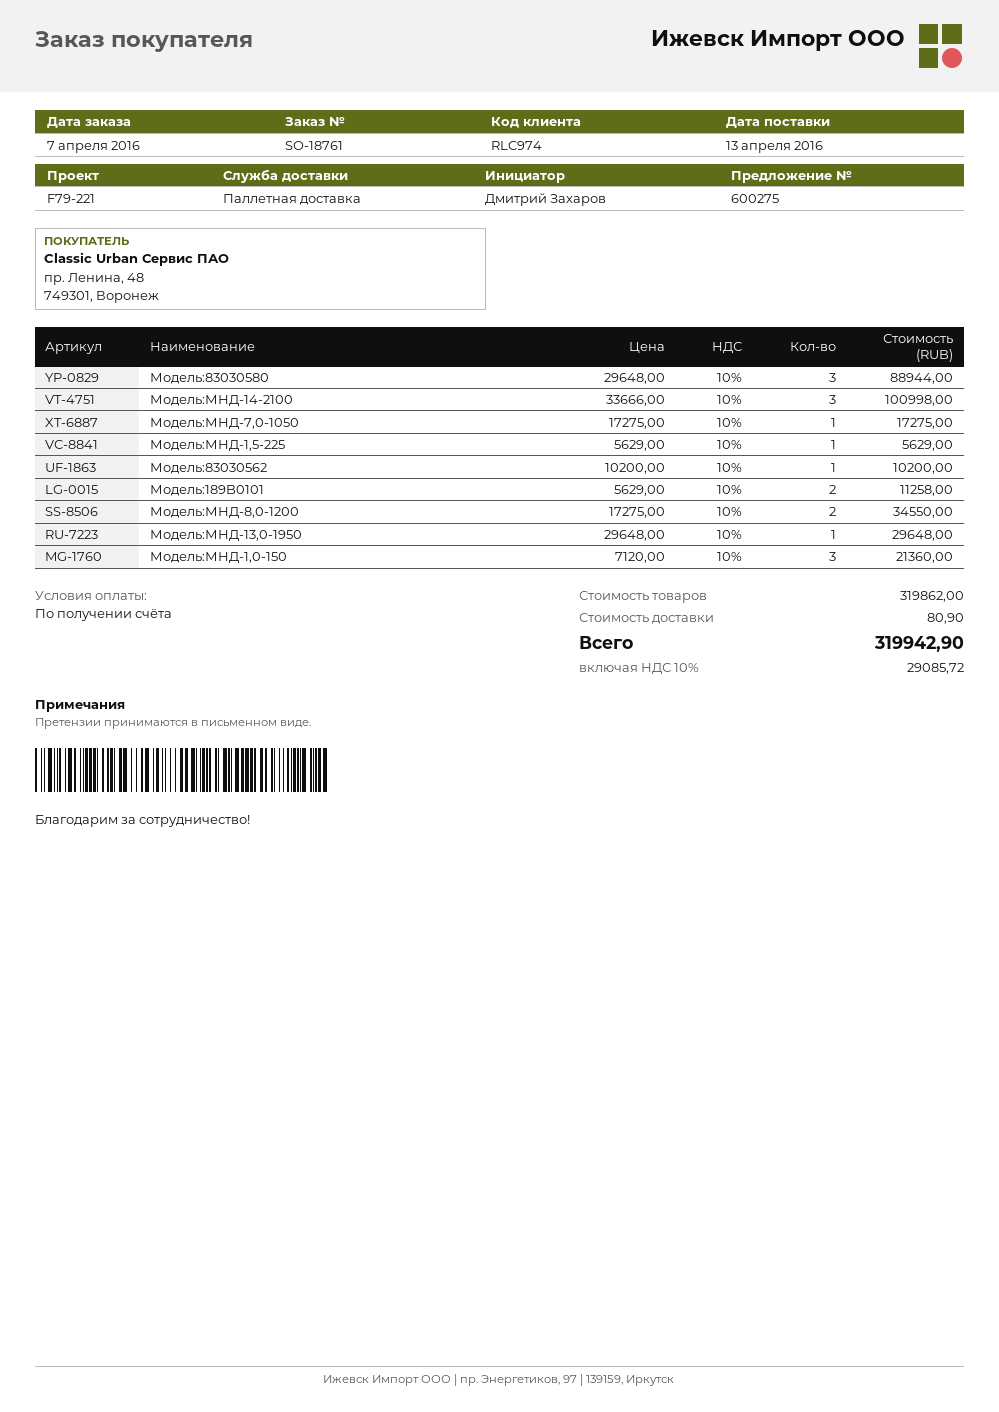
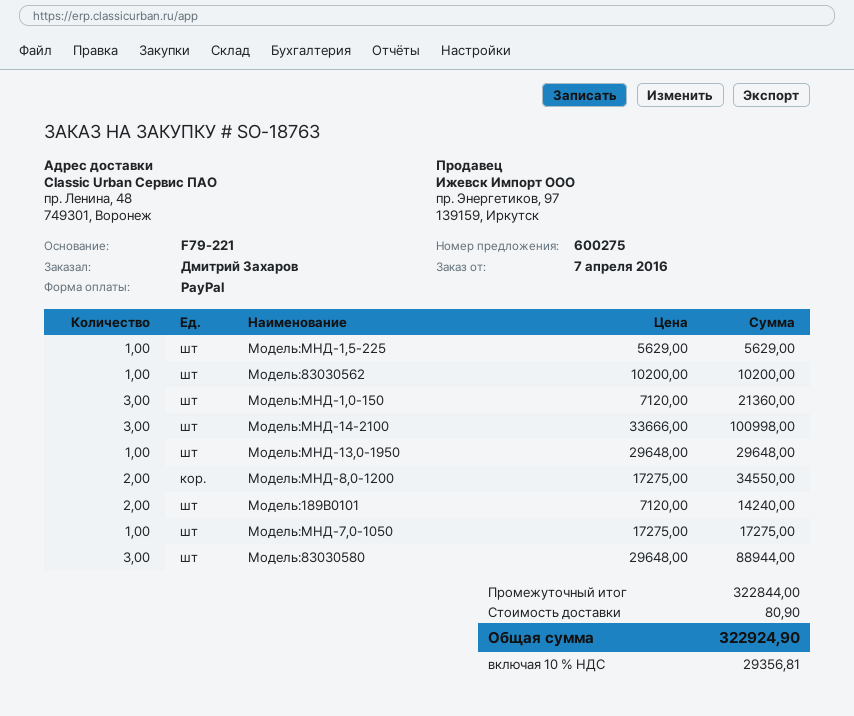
order number: SO-18761 -> SO-18763
Модель:189B0101: 2 x 5629.00 = 11258.00 -> 2 x 7120.00 = 14240.00
subtotal: 319862.00 -> 322844.00
tax: 10% = 29085.72 -> 10% = 29356.81
total: 319942.90 -> 322924.90

